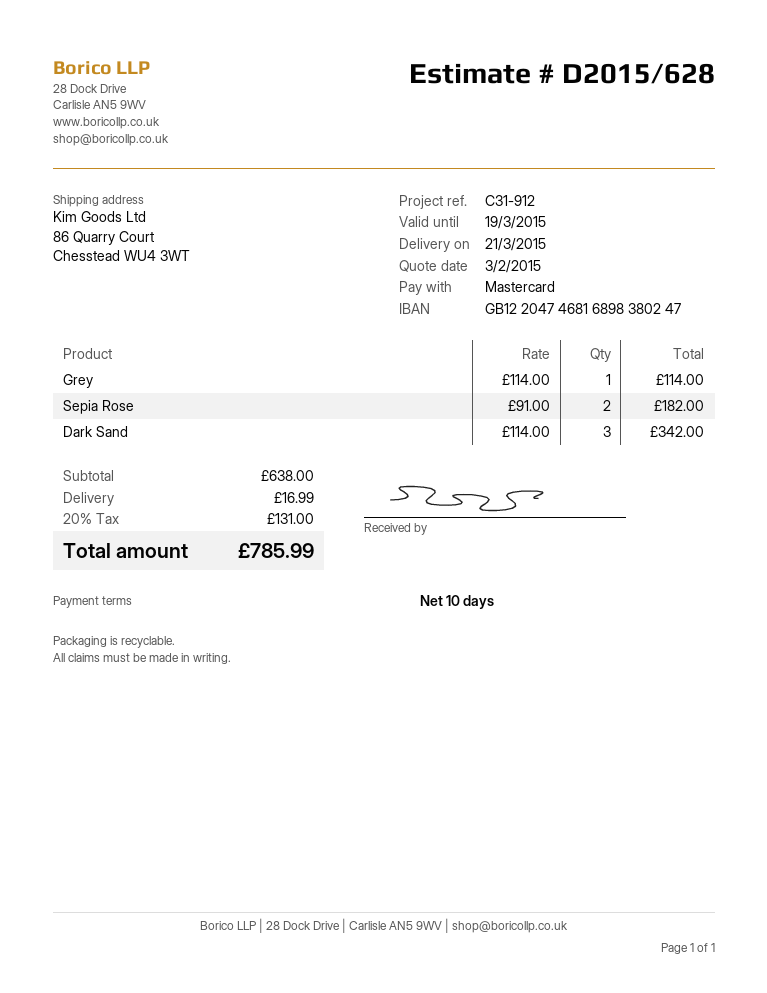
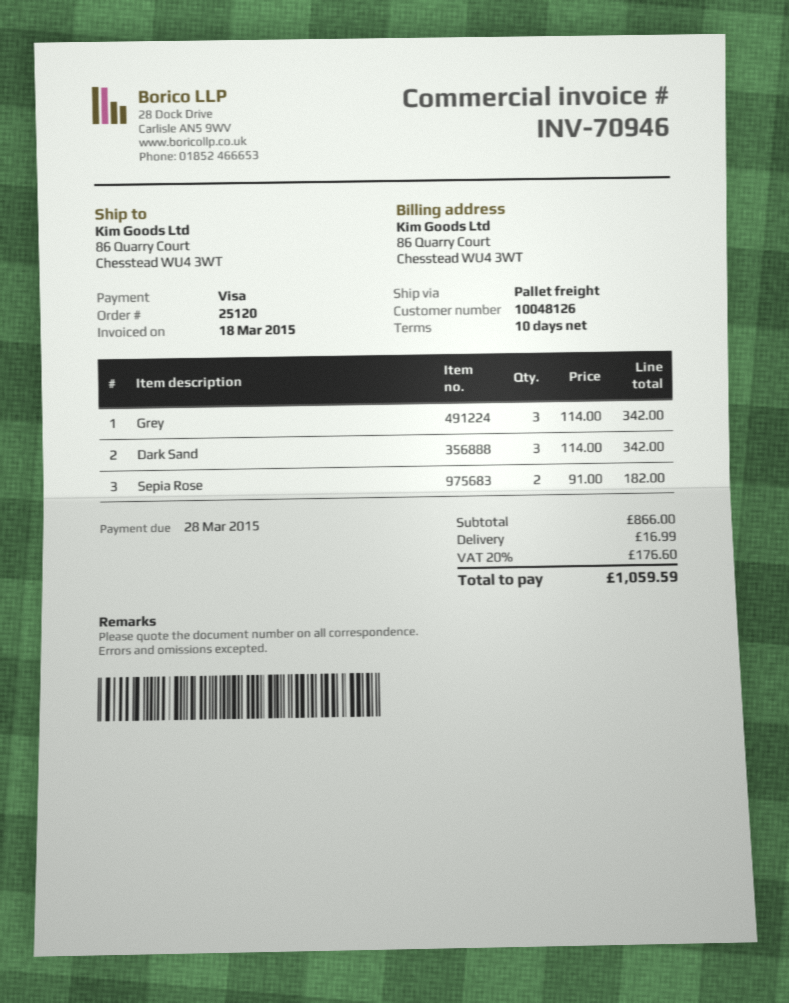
payment method: Mastercard -> Visa
Grey: 1 x 114.00 = 114.00 -> 3 x 114.00 = 342.00
subtotal: 638.00 -> 866.00
tax: 20% = 131.00 -> 20% = 176.60
total: 785.99 -> 1059.59

